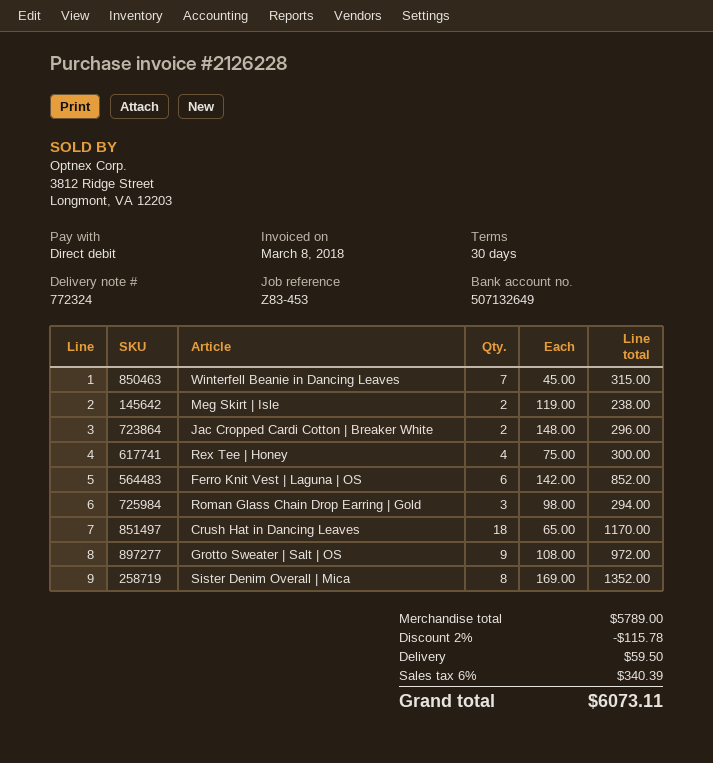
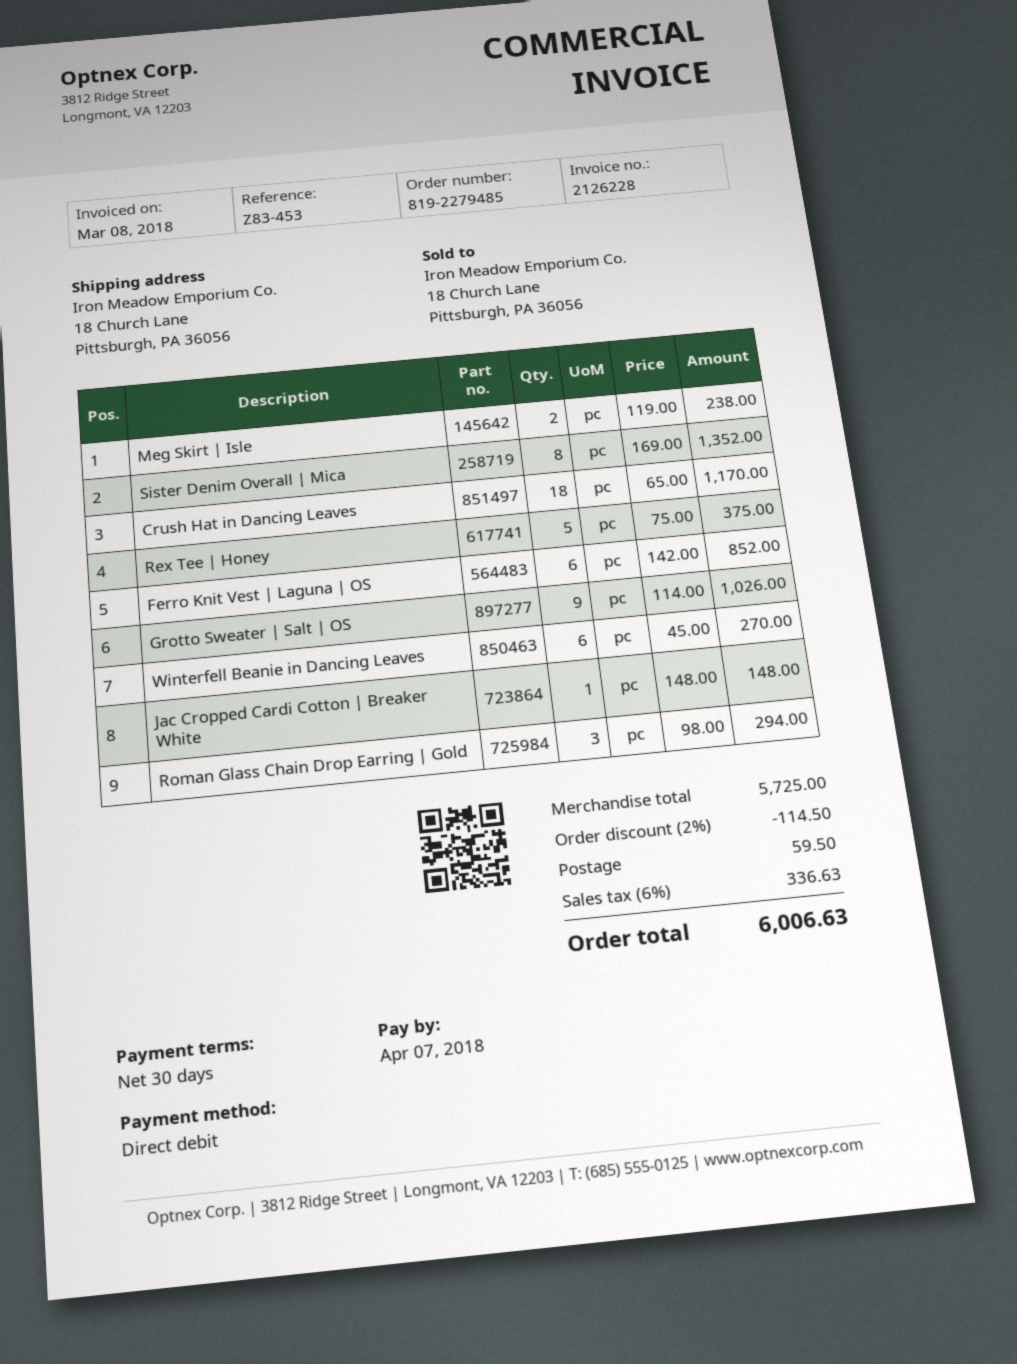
Winterfell Beanie in Dancing Leaves: 7 x 45.00 = 315.00 -> 6 x 45.00 = 270.00
Jac Cropped Cardi Cotton | Breaker White: 2 x 148.00 = 296.00 -> 1 x 148.00 = 148.00
Rex Tee | Honey: 4 x 75.00 = 300.00 -> 5 x 75.00 = 375.00
Grotto Sweater | Salt | OS: 9 x 108.00 = 972.00 -> 9 x 114.00 = 1026.00
subtotal: 5789.00 -> 5725.00
discount: 2% = 115.78 -> 2% = 114.50
tax: 6% = 340.39 -> 6% = 336.63
total: 6073.11 -> 6006.63

